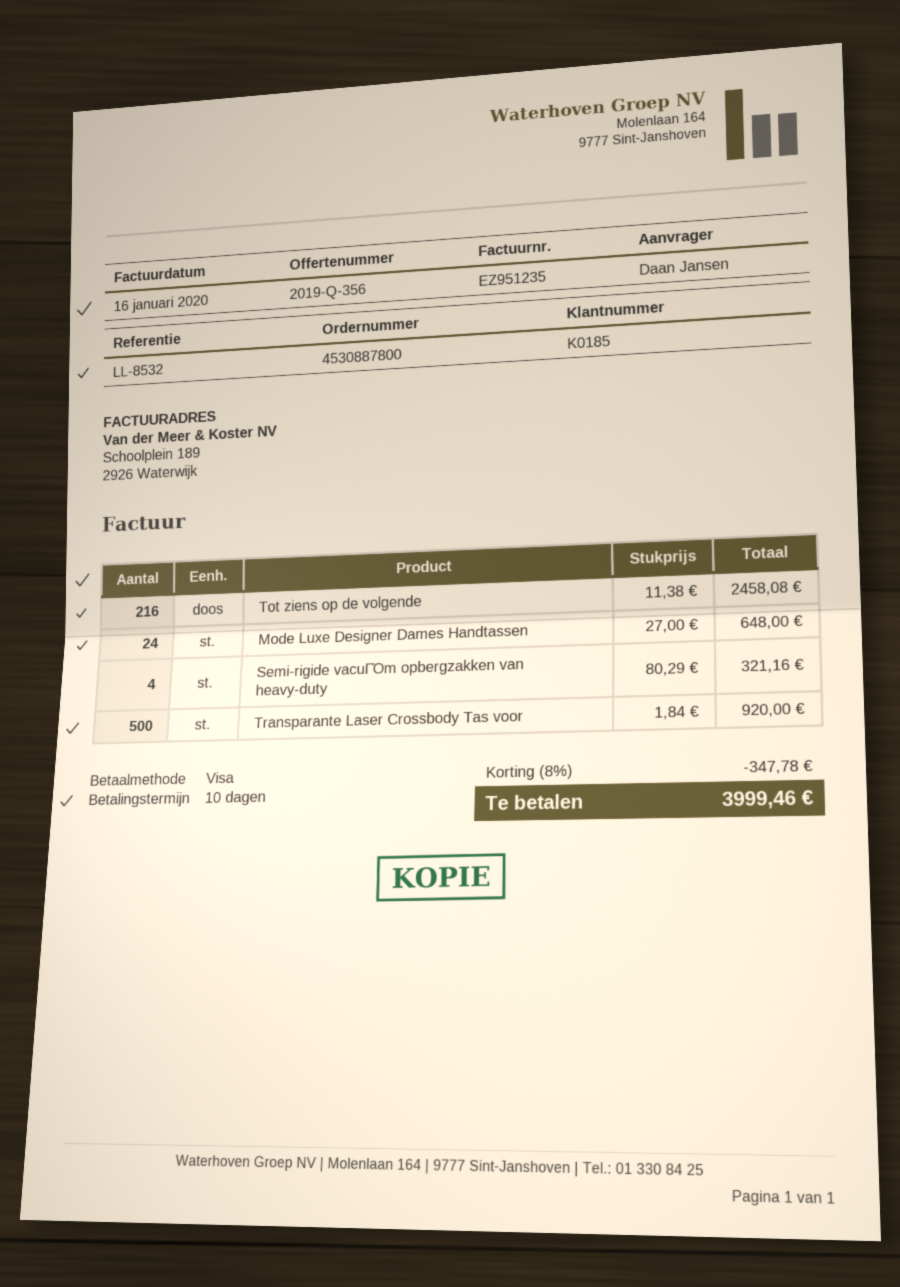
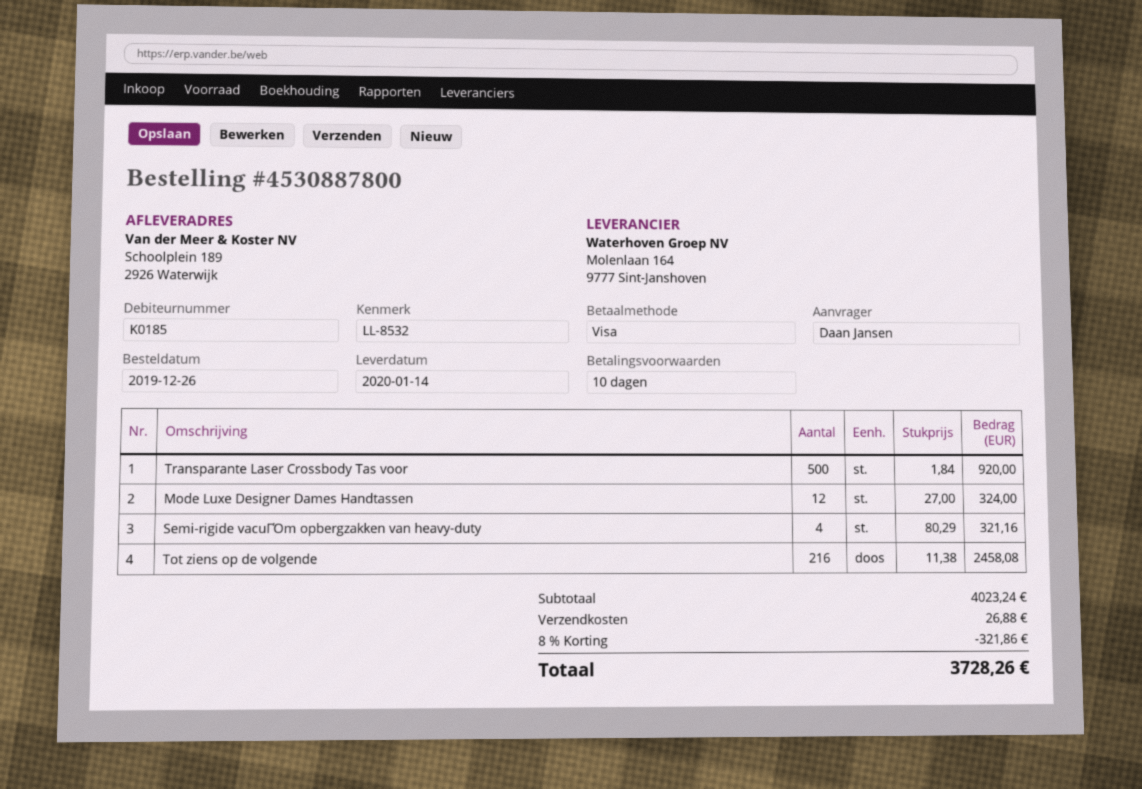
Mode Luxe Designer Dames Handtassen: 24 x 27.00 = 648.00 -> 12 x 27.00 = 324.00
discount: 8% = 347.78 -> 8% = 321.86
shipping: none -> 26.88
total: 3999.46 -> 3728.26

